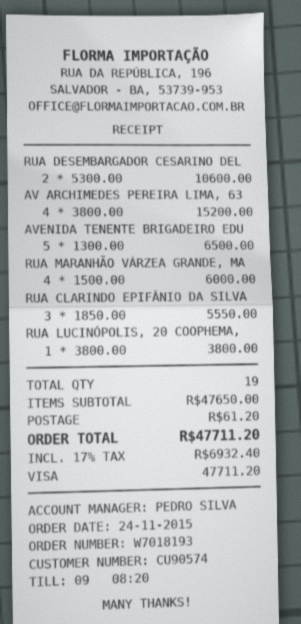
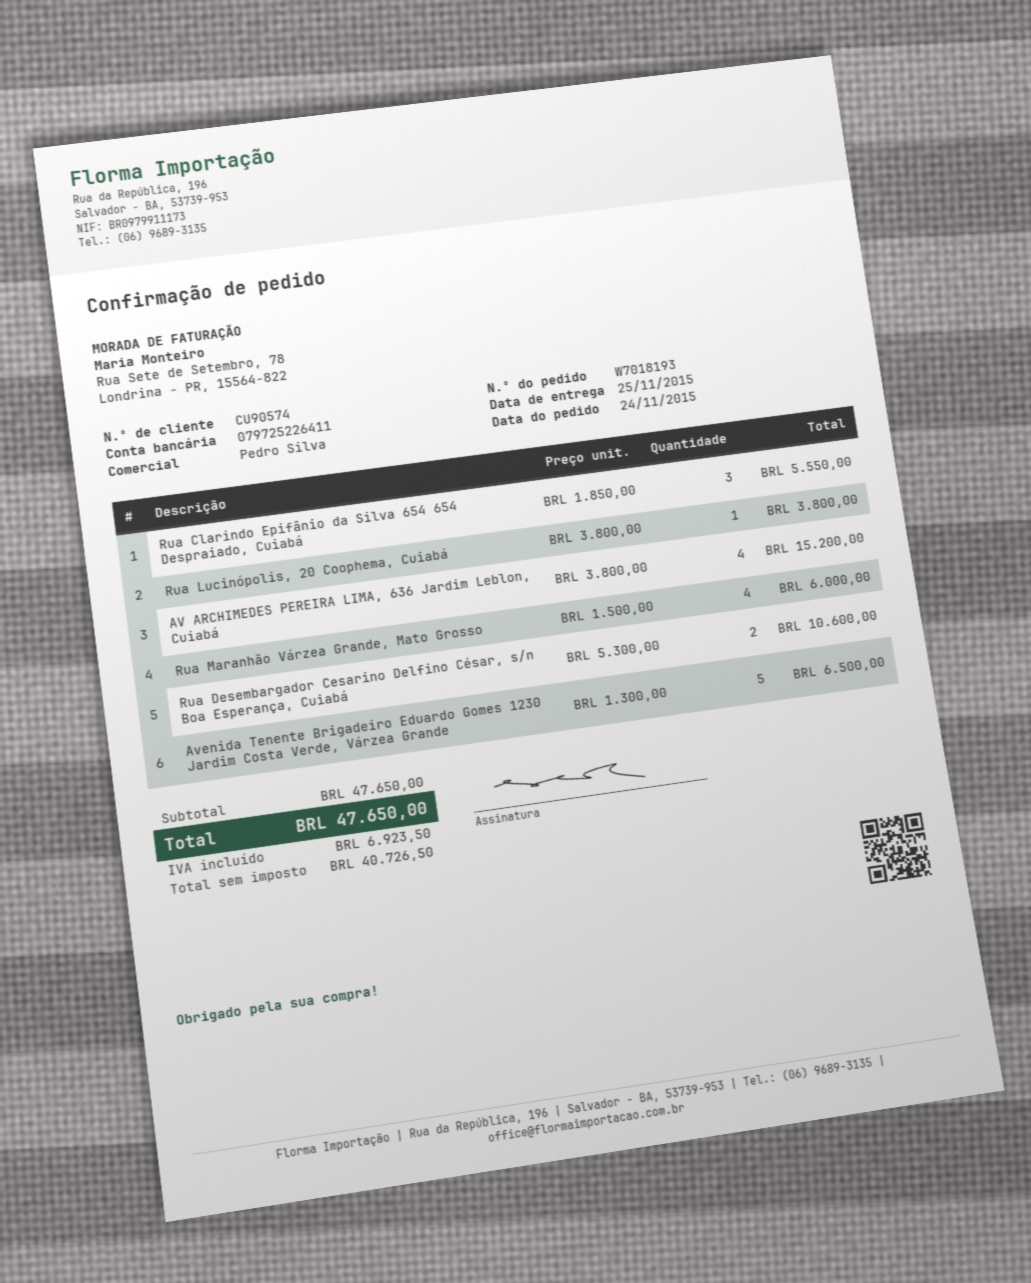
shipping: 61.20 -> none
tax: 6932.40 -> 6923.50
total: 47711.20 -> 47650.00

